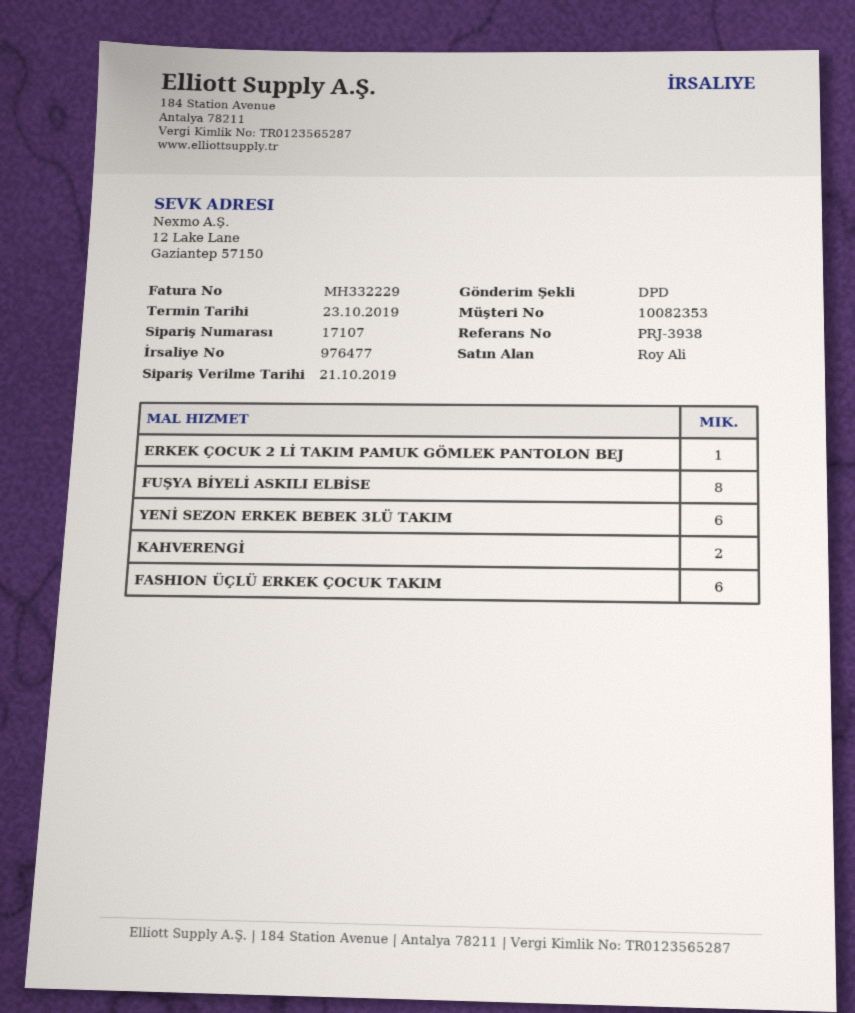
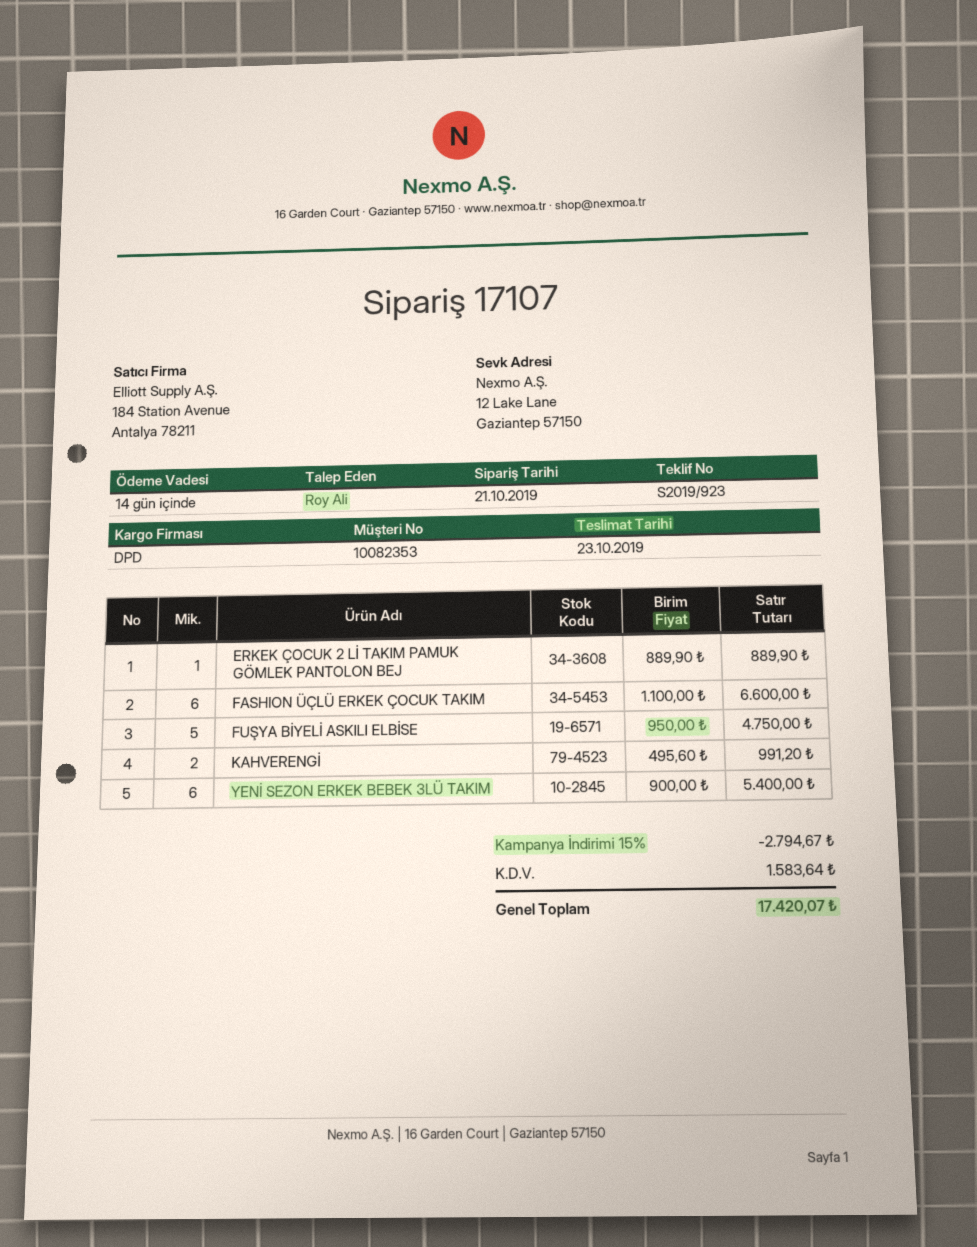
FUŞYA BİYELİ ASKILI ELBİSE: 8 -> 5

